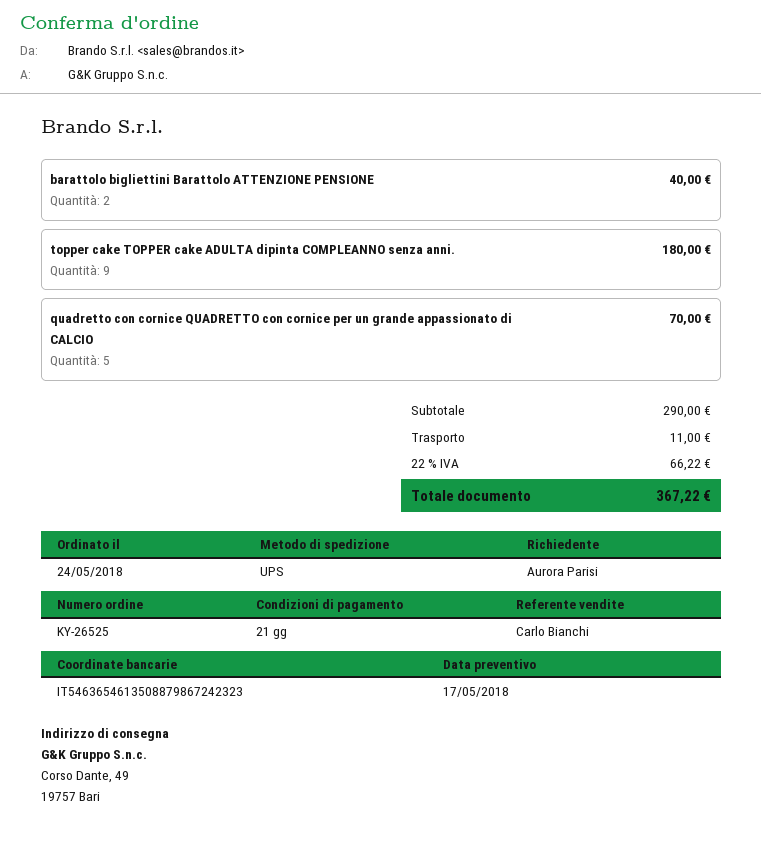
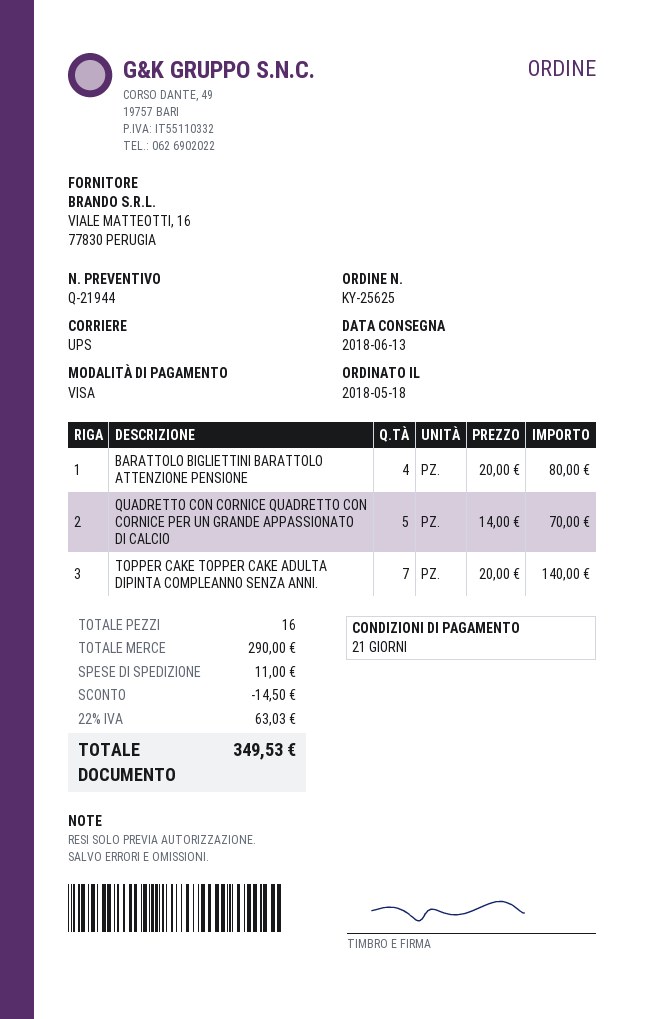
order number: KY-26525 -> KY-25625
order date: 2018-05-24 -> 2018-05-18
barattolo bigliettini Barattolo ATTENZIONE PENSIONE: 2 for 40.00 -> 4 for 80.00
topper cake TOPPER cake ADULTA dipinta COMPLEANNO senza anni.: 9 for 180.00 -> 7 for 140.00
discount: none -> 14.50
tax: 22% = 66.22 -> 22% = 63.03
total: 367.22 -> 349.53

